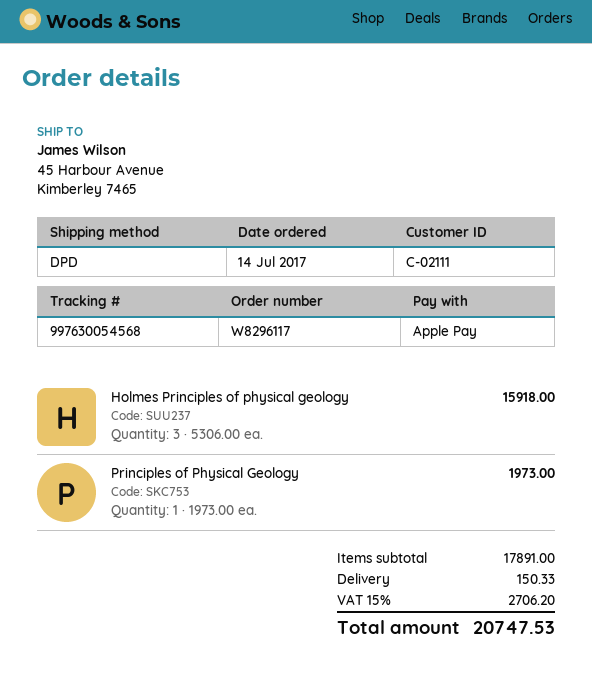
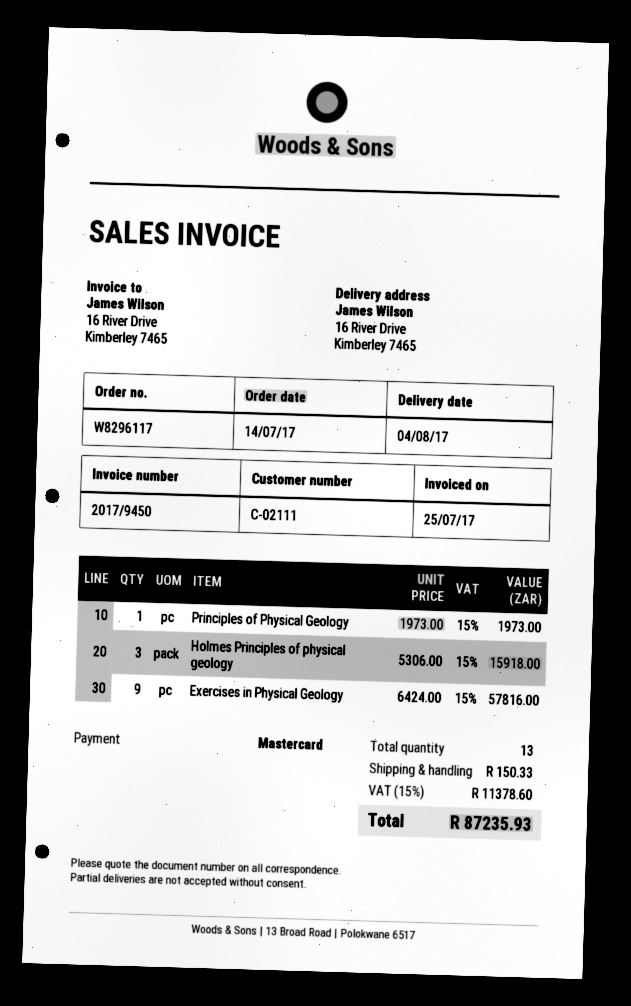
payment method: Apple Pay -> Mastercard
ship to: 45 Harbour Avenue, Kimberley 7465 -> 16 River Drive, Kimberley 7465
Exercises in Physical Geology: none -> 9 x 6424.00 = 57816.00
tax: 15% = 2706.20 -> 15% = 11378.60
total: 20747.53 -> 87235.93

